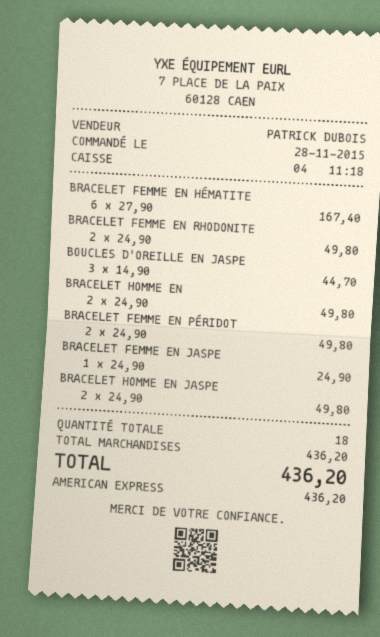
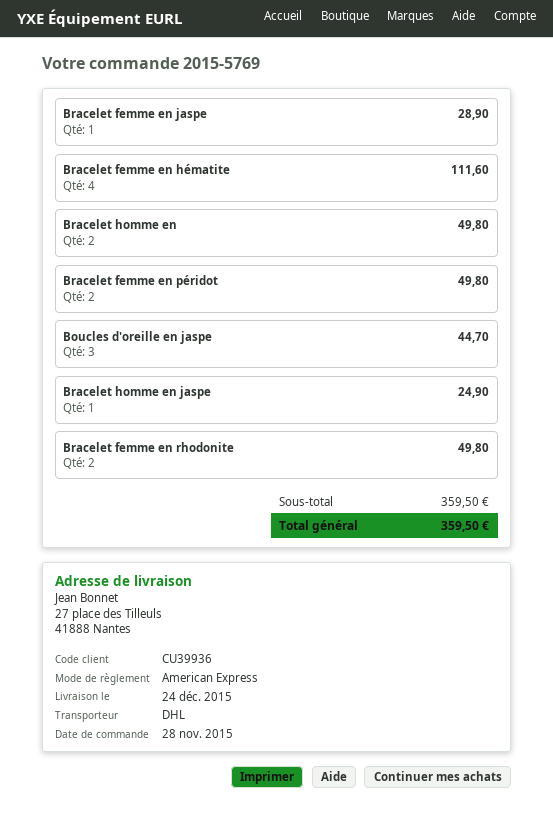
BRACELET FEMME EN HÉMATITE: 6 for 167.40 -> 4 for 111.60
BRACELET FEMME EN JASPE: 1 for 24.90 -> 1 for 28.90
BRACELET HOMME EN JASPE: 2 for 49.80 -> 1 for 24.90
subtotal: 436.20 -> 359.50
total: 436.20 -> 359.50

